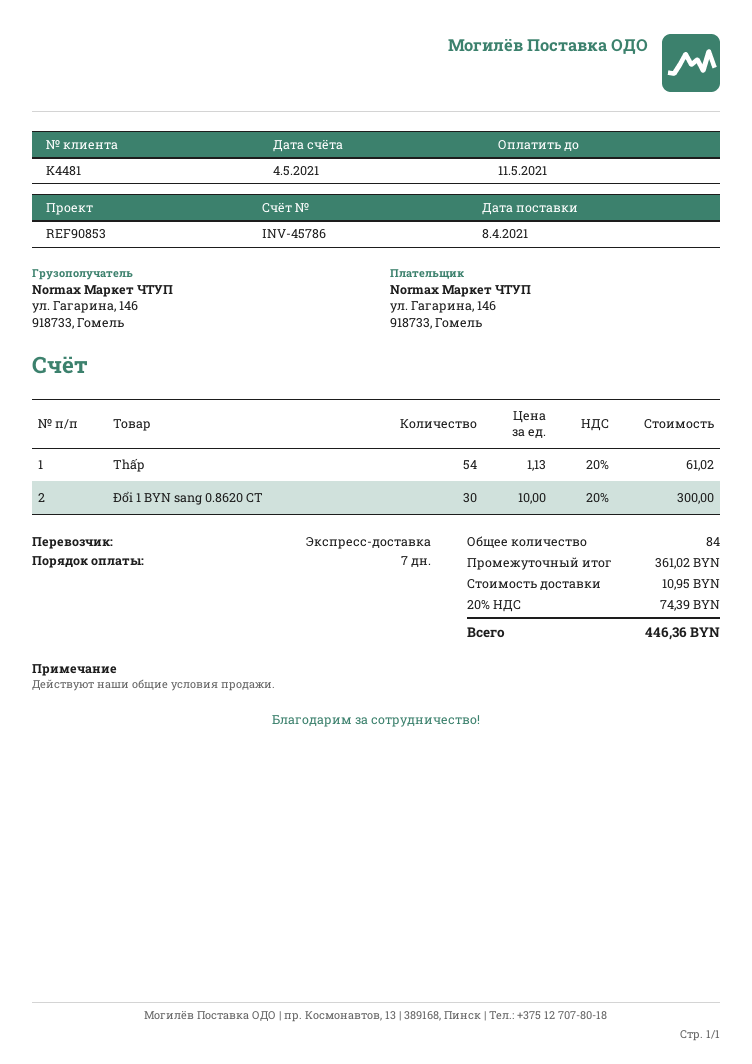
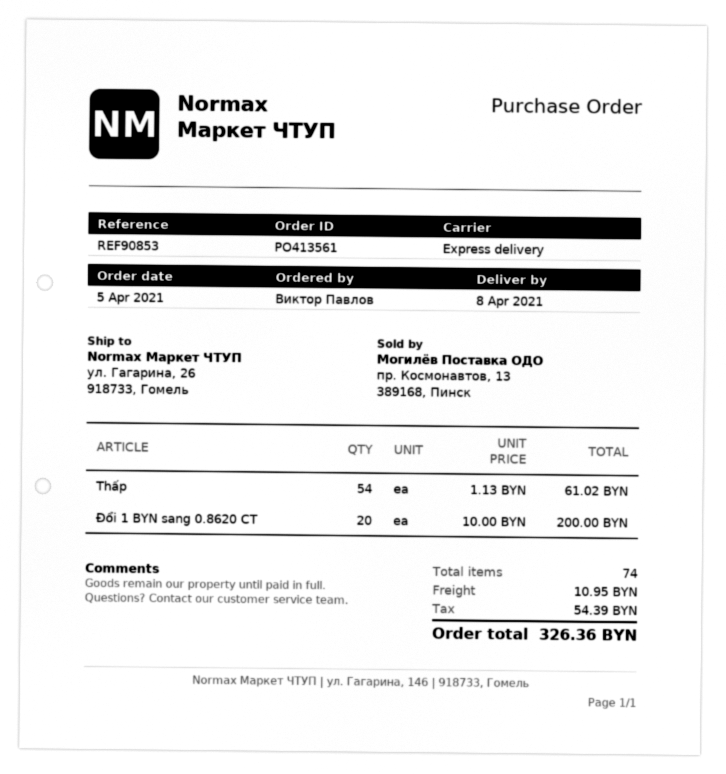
ship to: ул. Гагарина, 146, 918733, Гомель -> ул. Гагарина, 26, 918733, Гомель
Đổi 1 BYN sang 0.8620 CT: 30 x 10.00 = 300.00 -> 20 x 10.00 = 200.00
total quantity: 84 -> 74
tax: 74.39 -> 54.39
total: 446.36 -> 326.36

